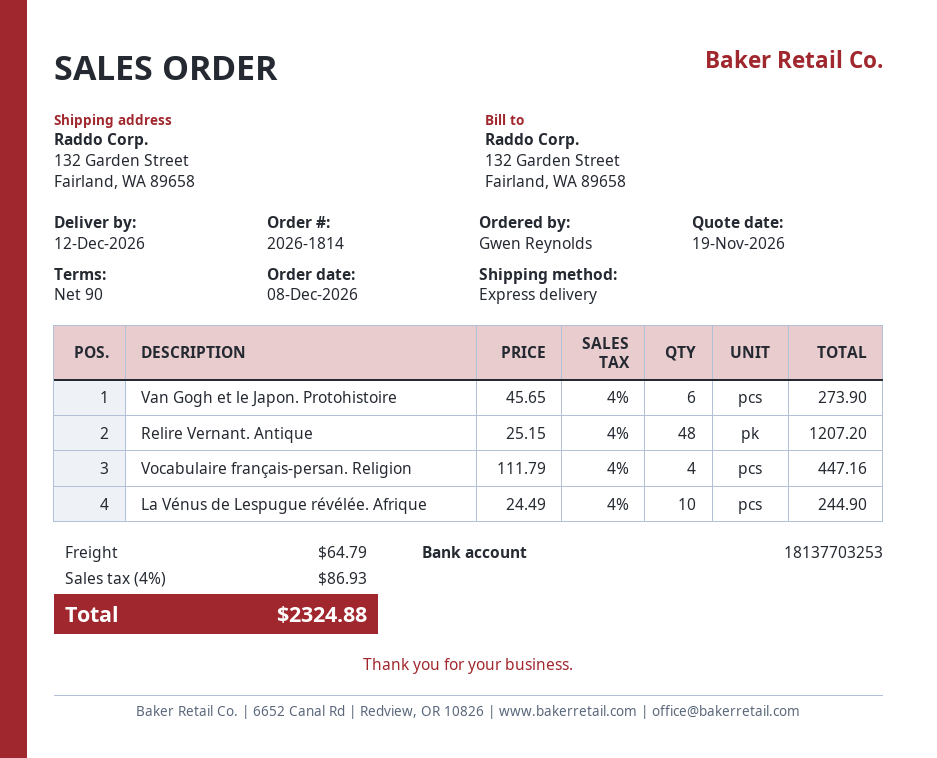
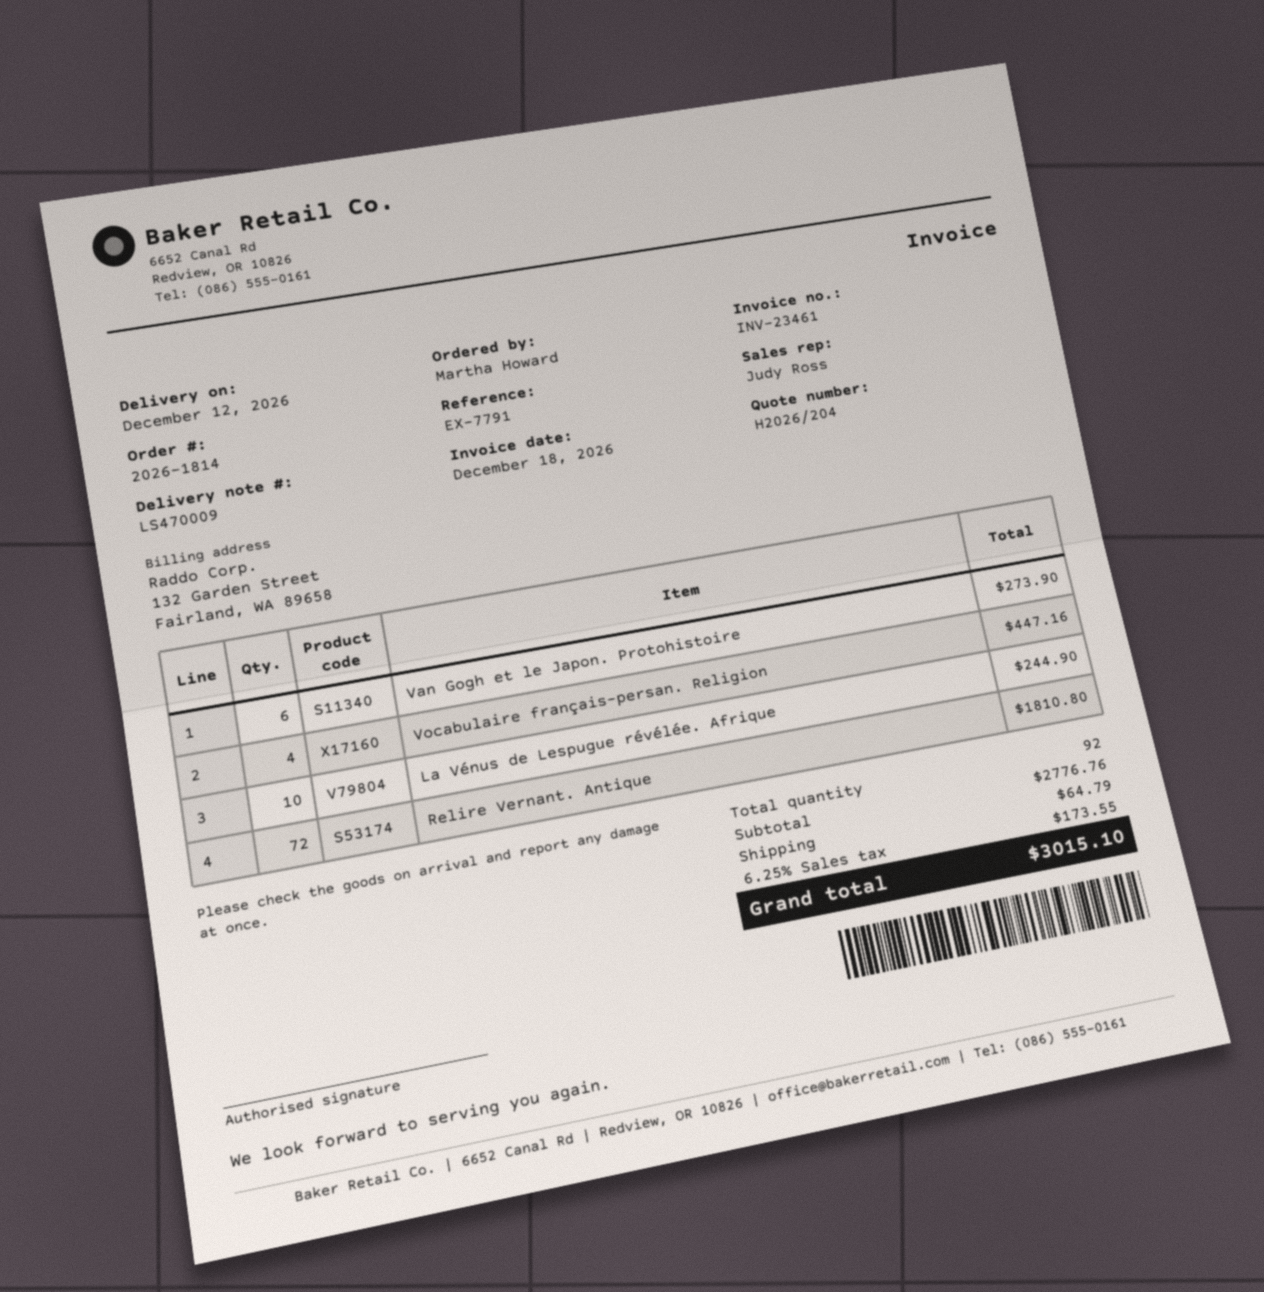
ordered by: Gwen Reynolds -> Martha Howard
Relire Vernant. Antique: 48 for 1207.20 -> 72 for 1810.80
tax: 4% = 86.93 -> 6.25% = 173.55
total: 2324.88 -> 3015.10

